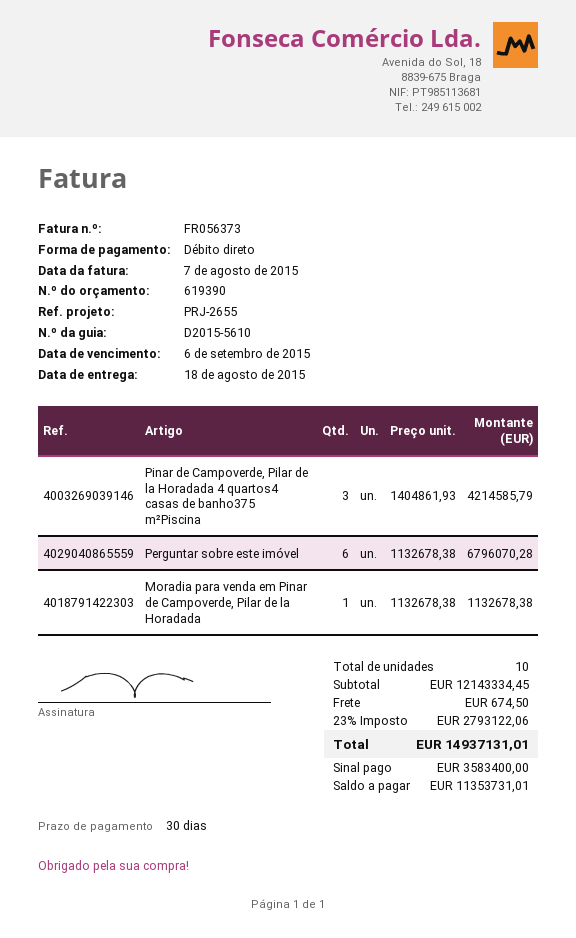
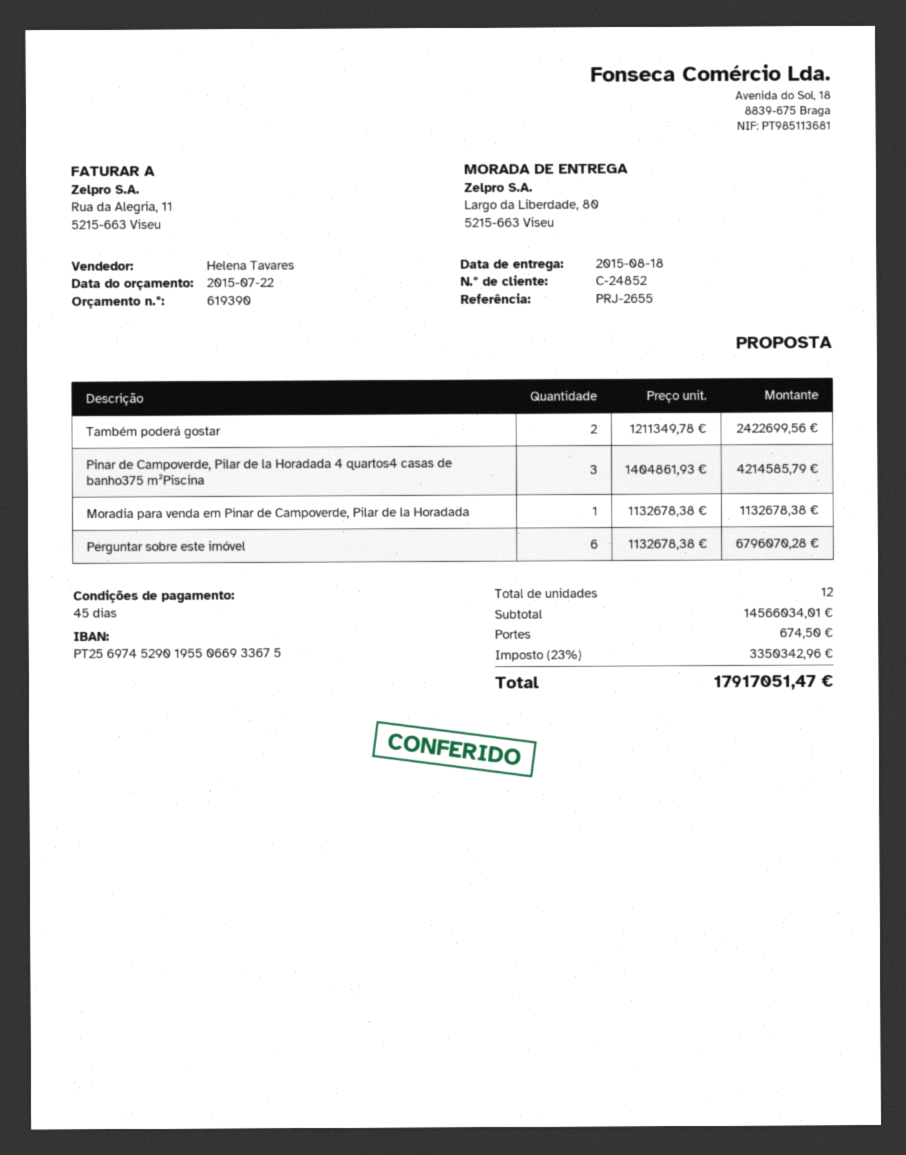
payment terms: 30 days -> 45 days
Também poderá gostar: none -> 2 x 1211349.78 = 2422699.56
total quantity: 10 -> 12
subtotal: 12143334.45 -> 14566034.01
tax: 23% = 2793122.06 -> 23% = 3350342.96
total: 14937131.01 -> 17917051.47

